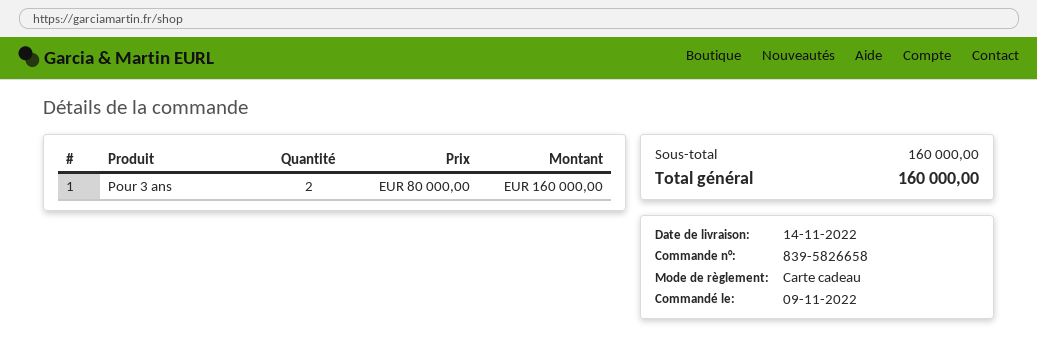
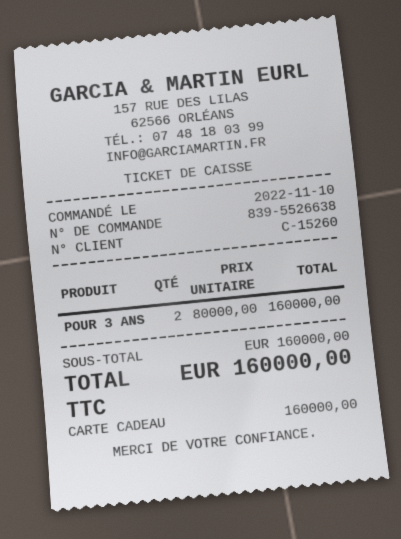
order number: 839-5826658 -> 839-5526638
order date: 2022-11-09 -> 2022-11-10

